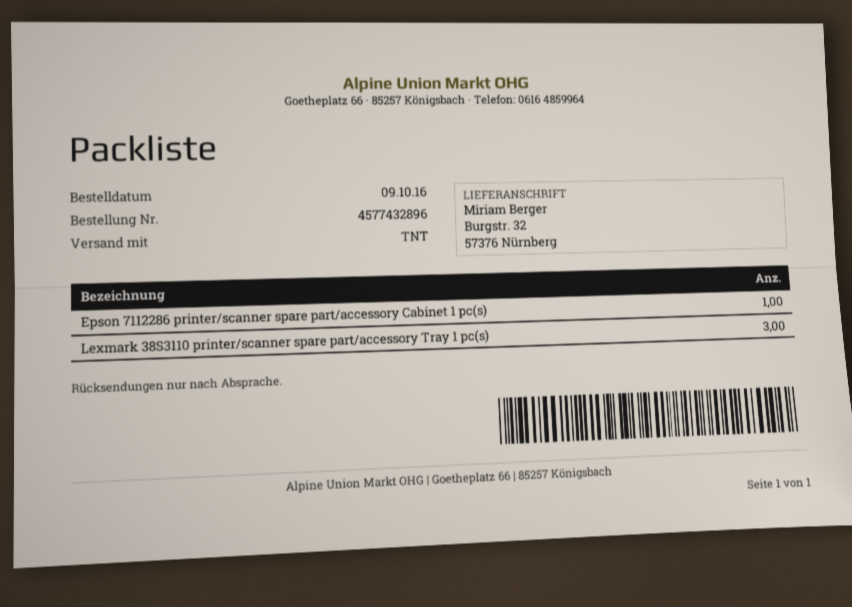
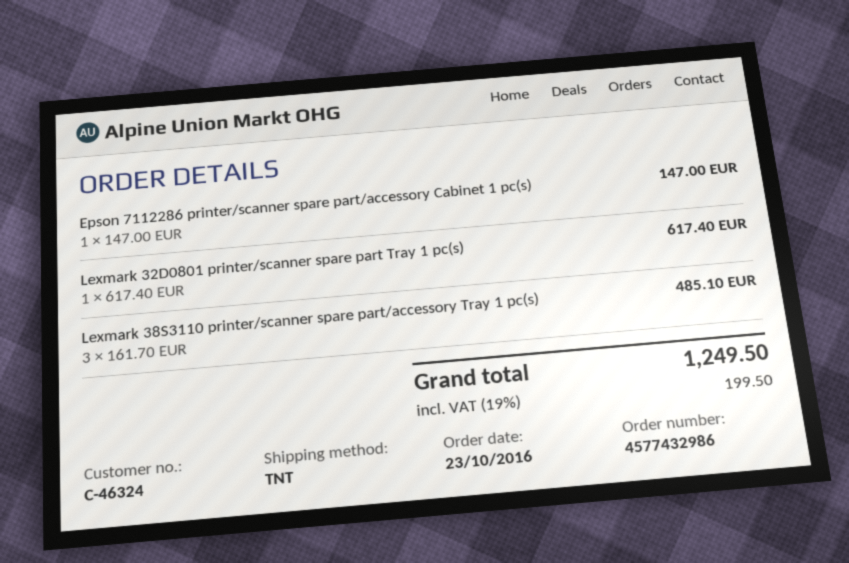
order number: 4577432896 -> 4577432986
order date: 2016-10-09 -> 2016-10-23
Lexmark 32D0801 printer/scanner spare part Tray 1 pc(s): none -> 1

